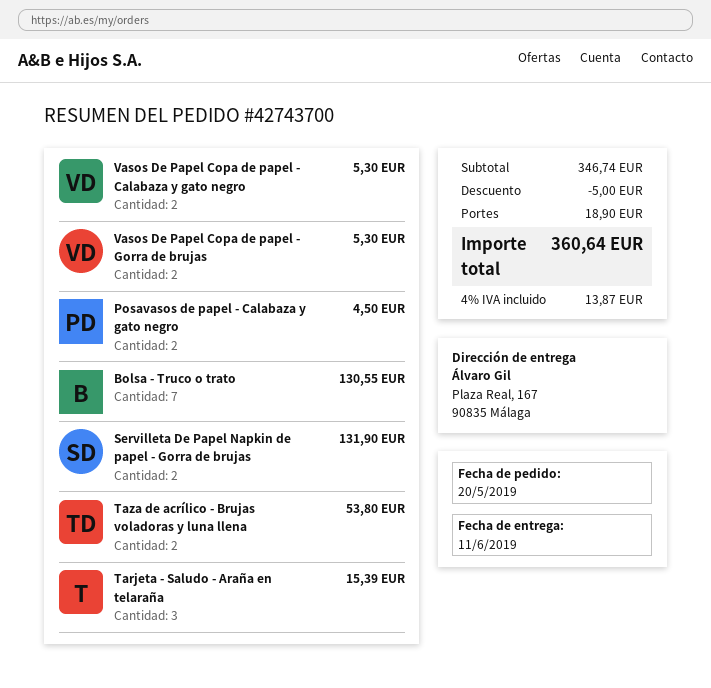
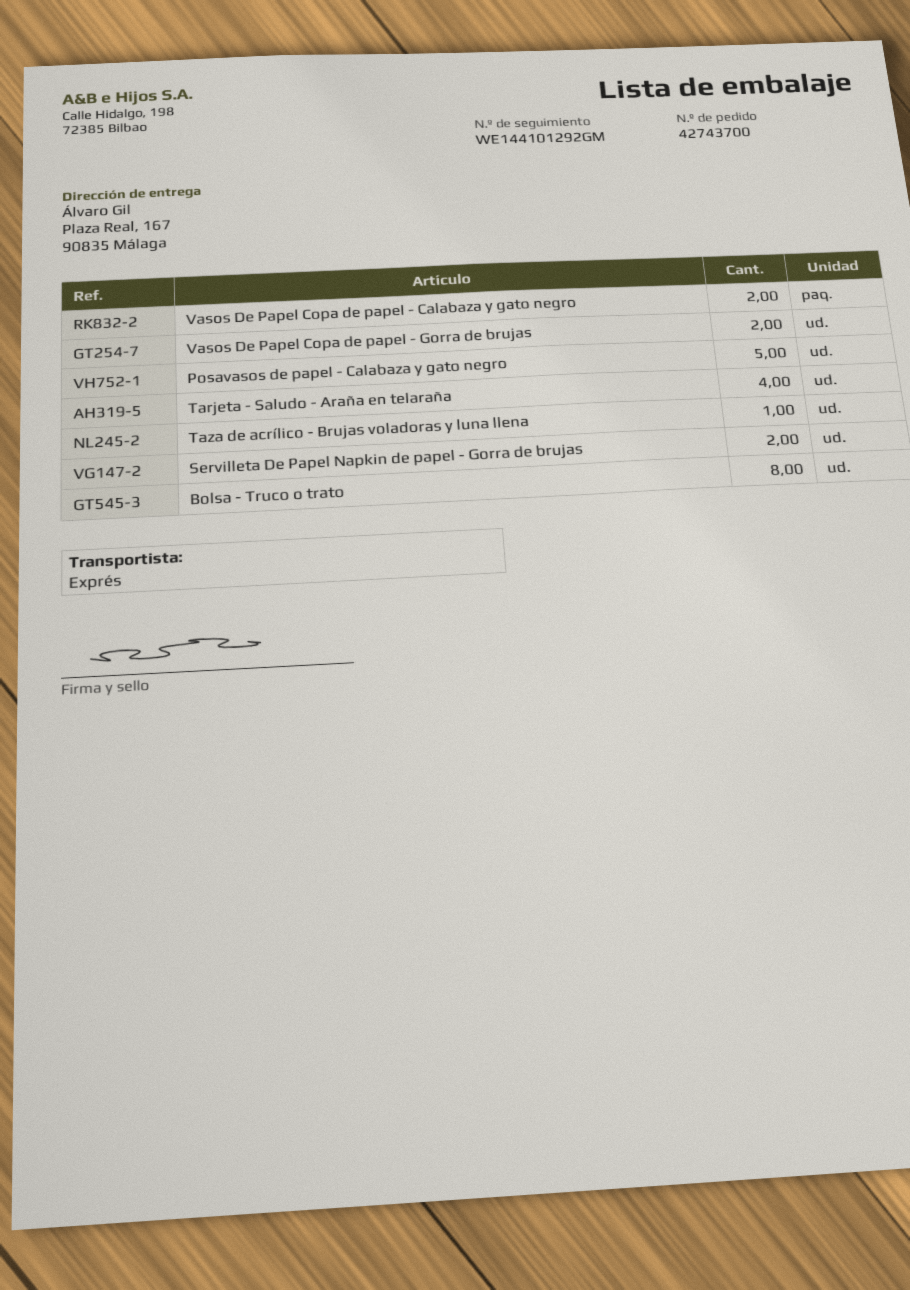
Posavasos de papel - Calabaza y gato negro: 2 -> 5
Bolsa - Truco o trato: 7 -> 8
Taza de acrílico - Brujas voladoras y luna llena: 2 -> 1
Tarjeta - Saludo - Araña en telaraña: 3 -> 4

